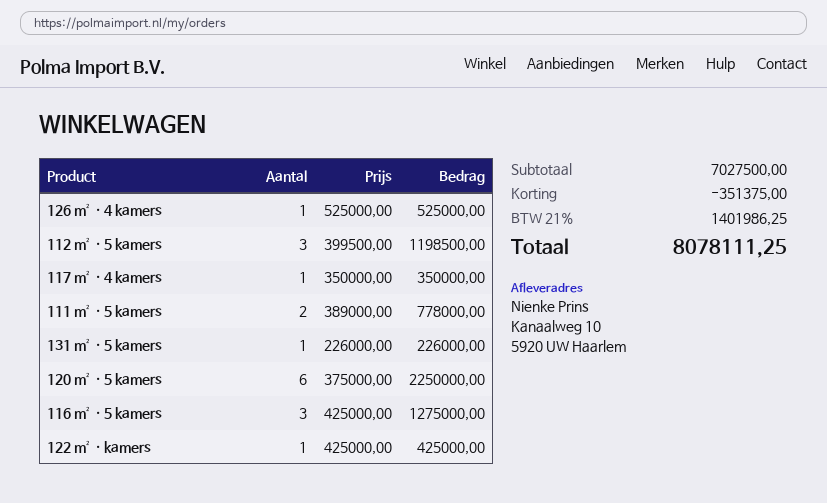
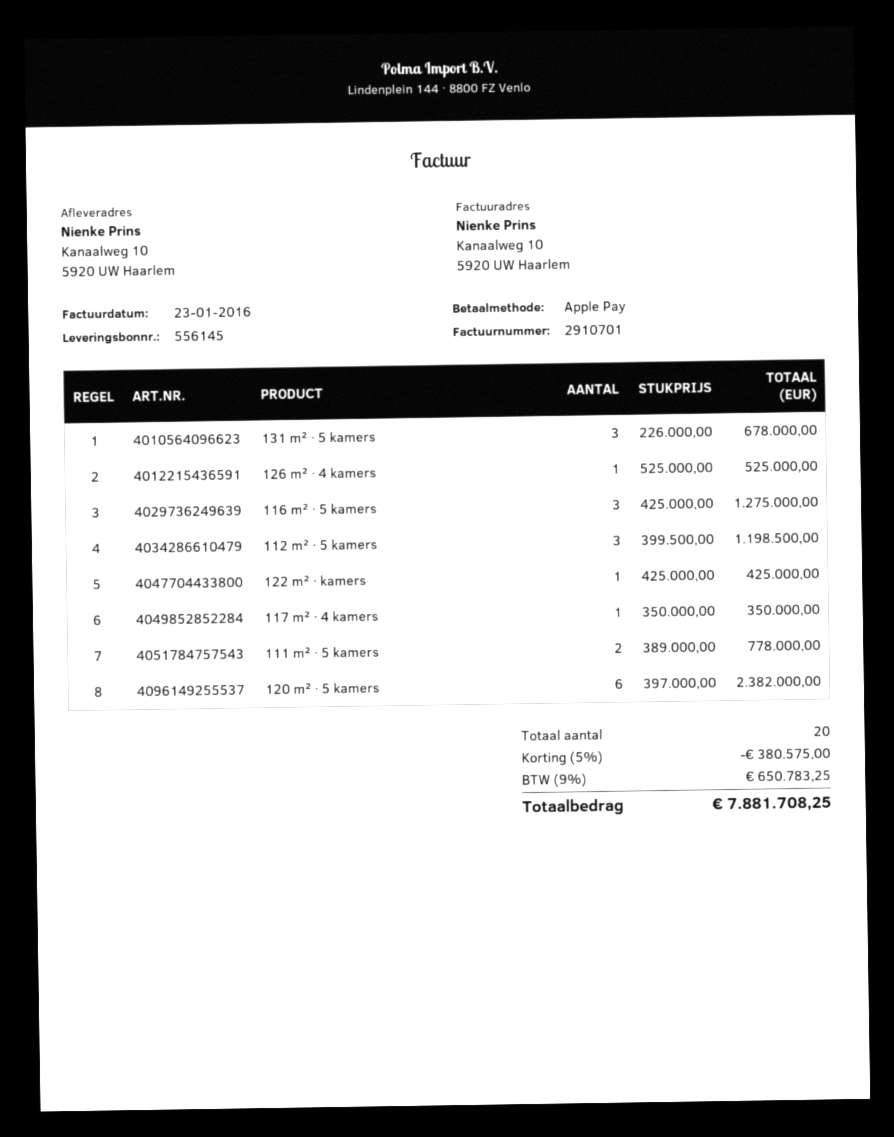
131 m² · 5 kamers: 1 x 226000.00 = 226000.00 -> 3 x 226000.00 = 678000.00
120 m² · 5 kamers: 6 x 375000.00 = 2250000.00 -> 6 x 397000.00 = 2382000.00
discount: 351375.00 -> 380575.00
tax: 21% = 1401986.25 -> 9% = 650783.25
total: 8078111.25 -> 7881708.25

